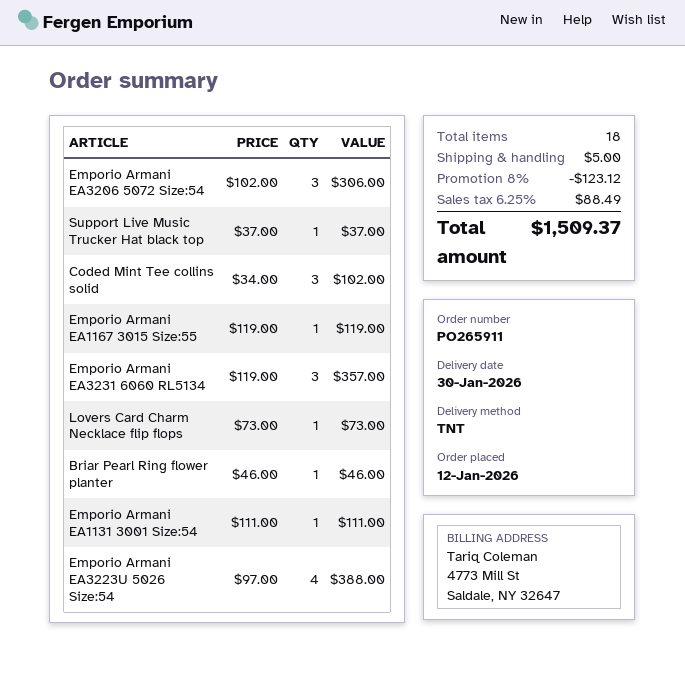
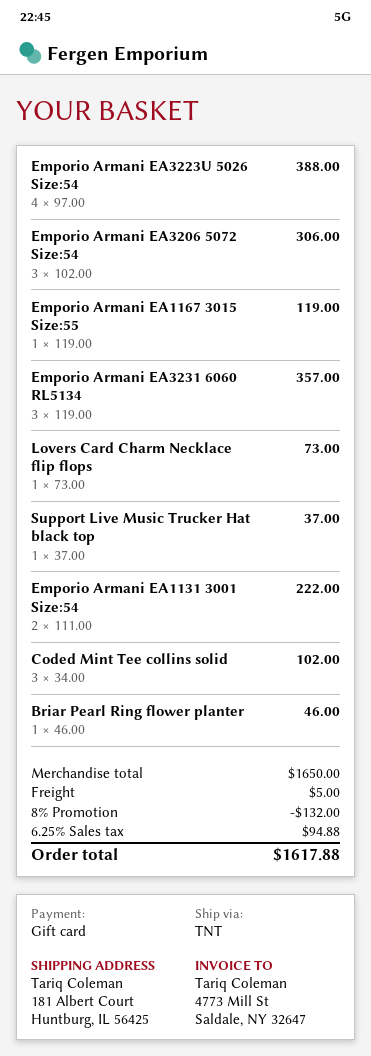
Emporio Armani EA1131 3001 Size:54: 1 x 111.00 = 111.00 -> 2 x 111.00 = 222.00
discount: 8% = 123.12 -> 8% = 132.00
tax: 6.25% = 88.49 -> 6.25% = 94.88
total: 1509.37 -> 1617.88

